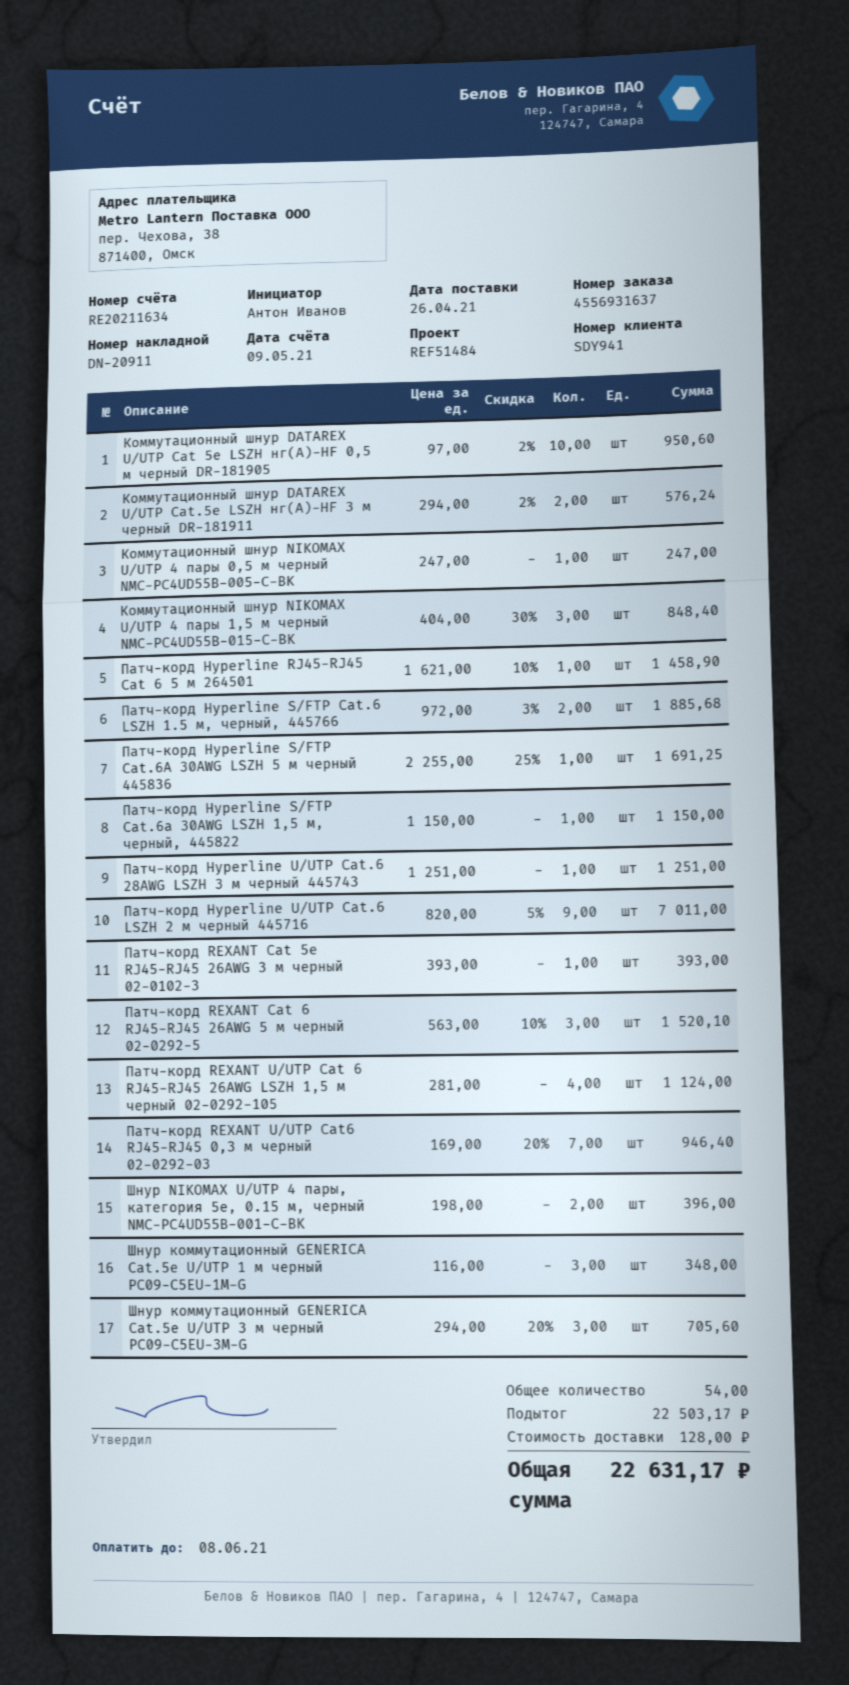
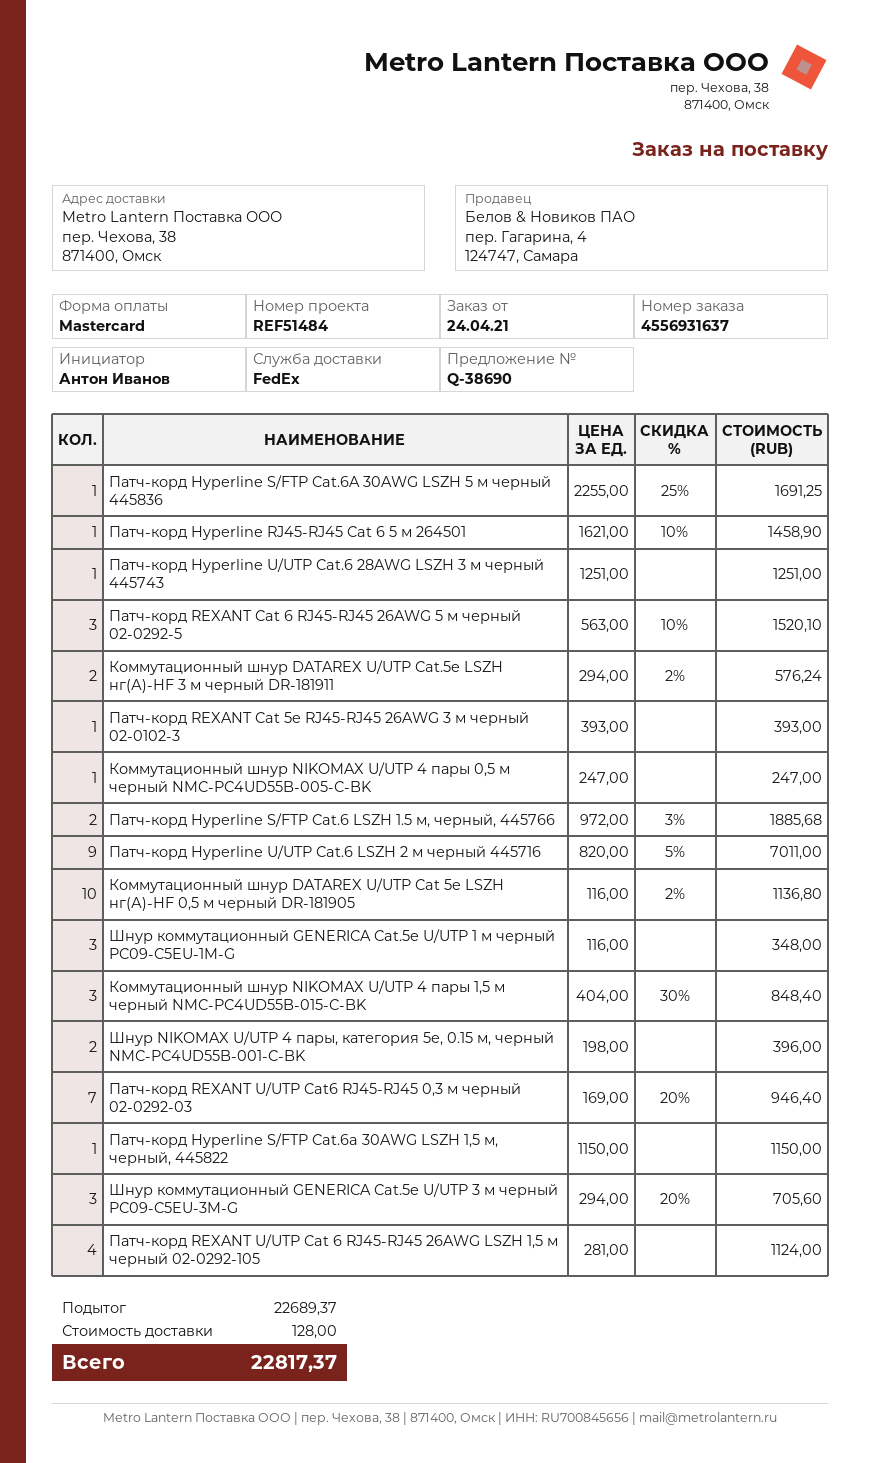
Коммутационный шнур DATAREX U/UTP Cat 5e LSZH нг(А)-HF 0,5 м черный DR-181905: 10 x 97.00 - 2% = 950.60 -> 10 x 116.00 - 2% = 1136.80
subtotal: 22503.17 -> 22689.37
total: 22631.17 -> 22817.37

